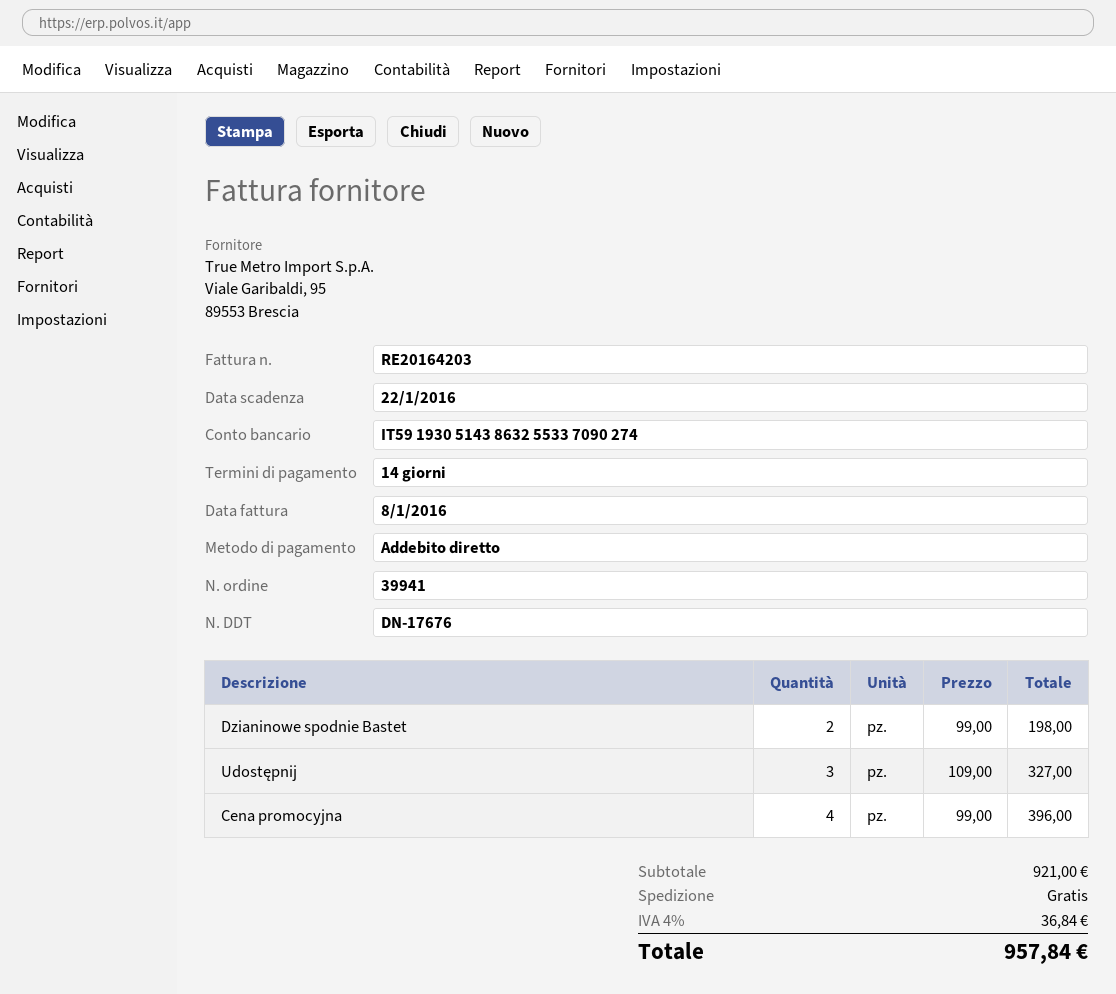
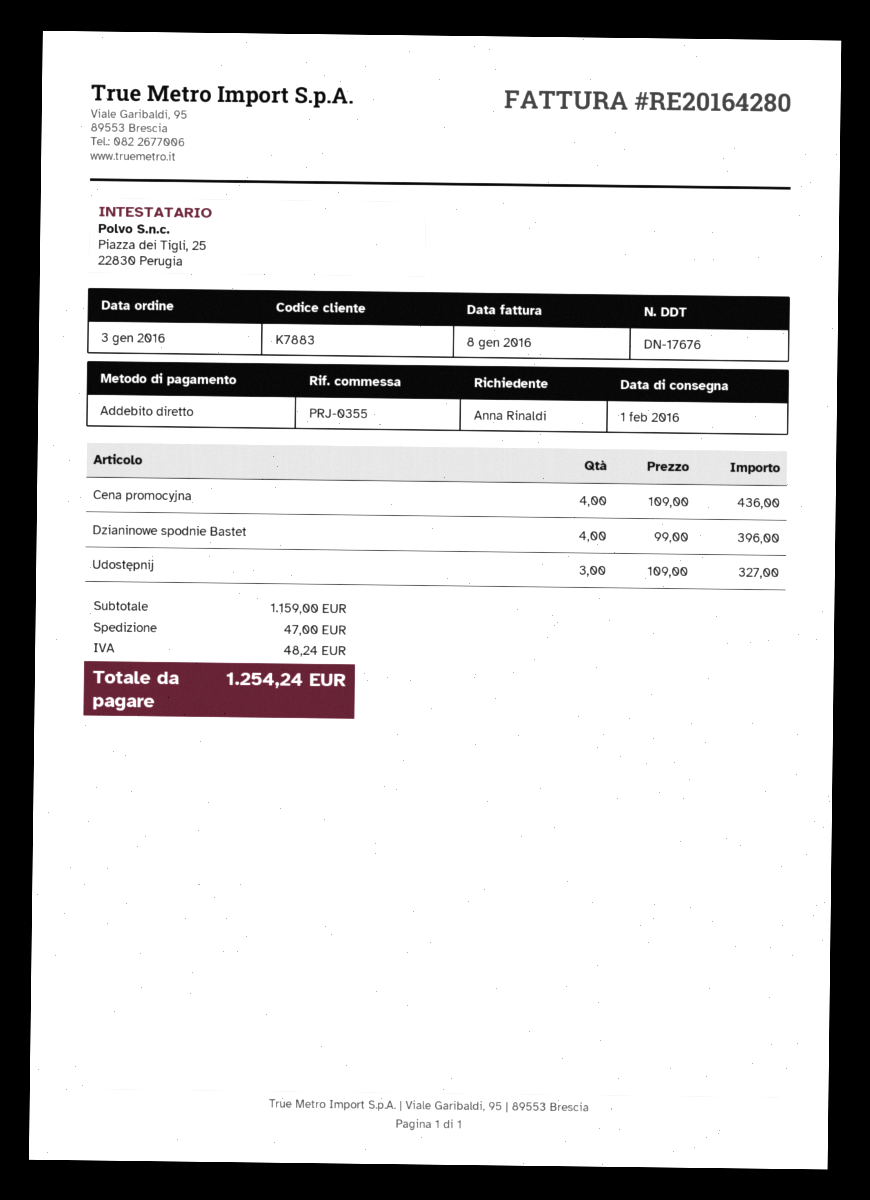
invoice number: RE20164203 -> RE20164280
Dzianinowe spodnie Bastet: 2 x 99.00 = 198.00 -> 4 x 99.00 = 396.00
Cena promocyjna: 4 x 99.00 = 396.00 -> 4 x 109.00 = 436.00
subtotal: 921.00 -> 1159.00
shipping: 0.00 -> 47.00
tax: 36.84 -> 48.24
total: 957.84 -> 1254.24

